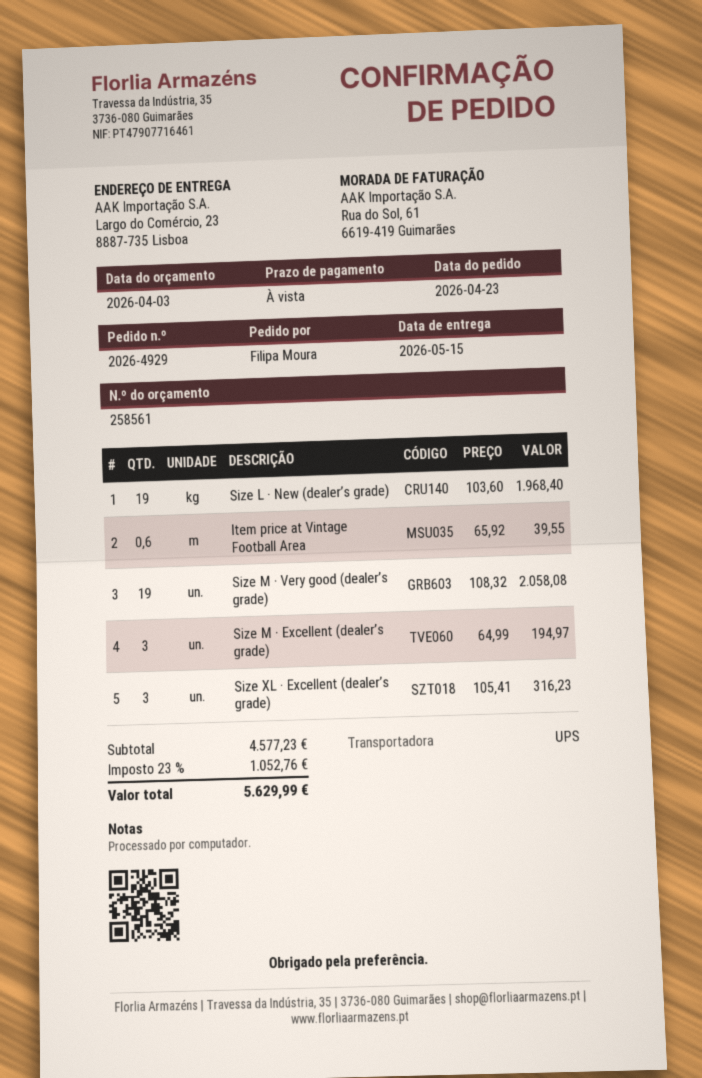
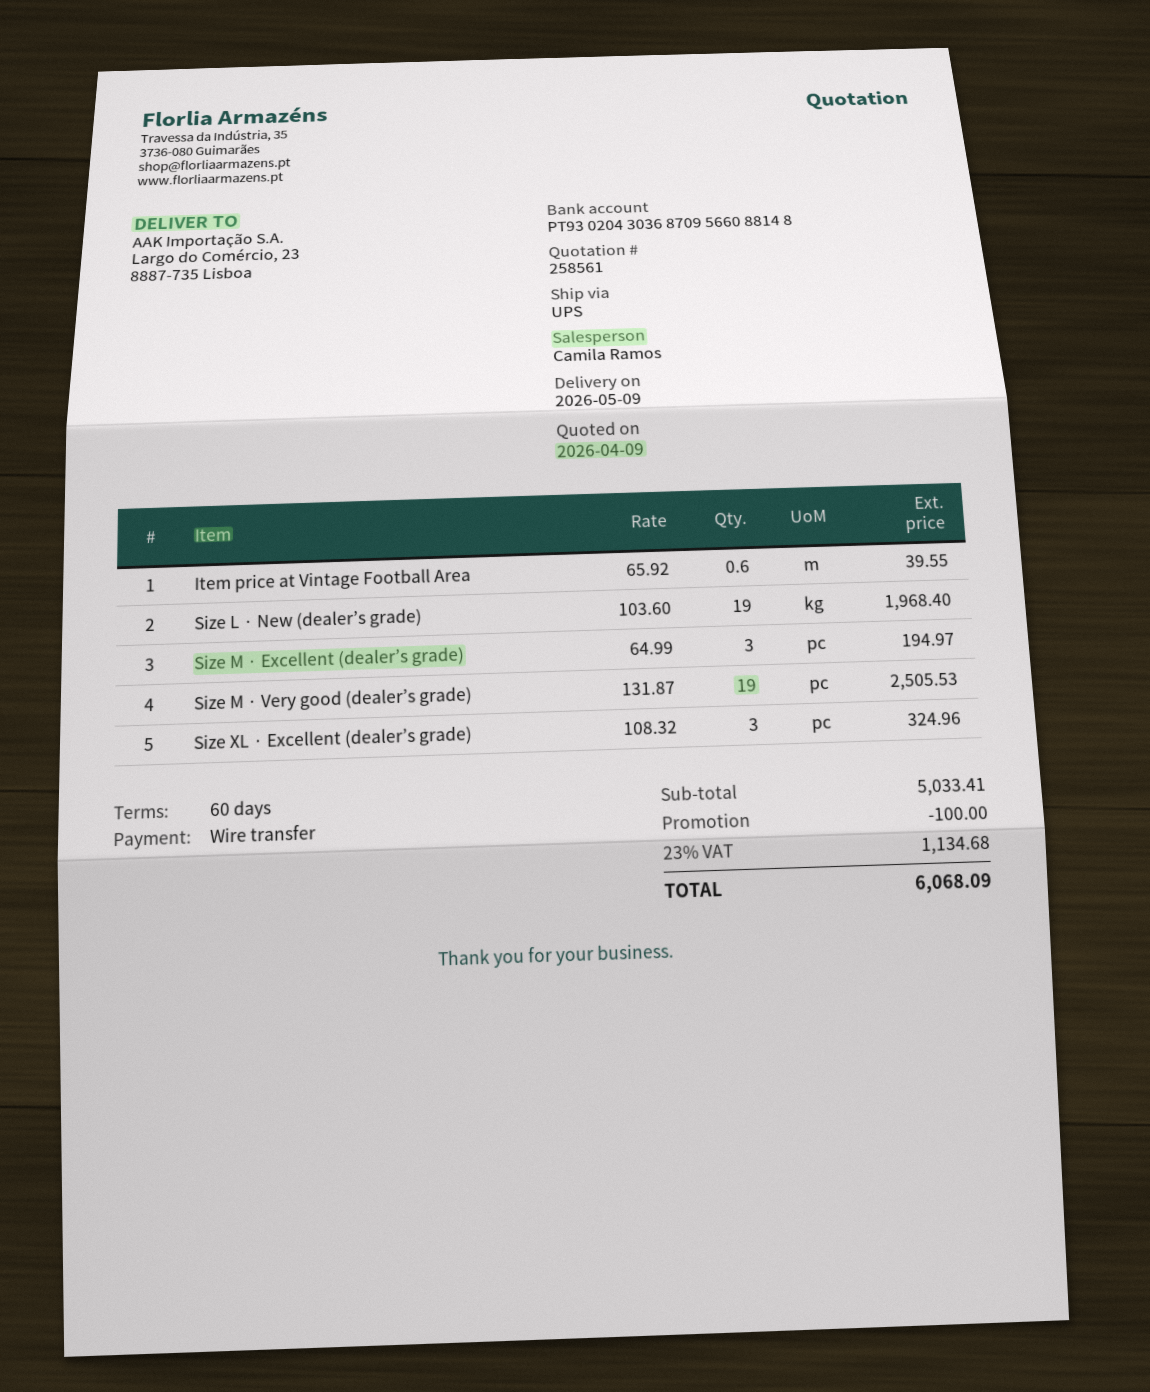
quote date: 2026-04-03 -> 2026-04-09
delivery date: 2026-05-15 -> 2026-05-09
payment terms: on receipt -> 60 days
Size M · Very good (dealer’s grade): 19 x 108.32 = 2058.08 -> 19 x 131.87 = 2505.53
Size XL · Excellent (dealer’s grade): 3 x 105.41 = 316.23 -> 3 x 108.32 = 324.96
subtotal: 4577.23 -> 5033.41
discount: none -> 100.00
tax: 23% = 1052.76 -> 23% = 1134.68
total: 5629.99 -> 6068.09

